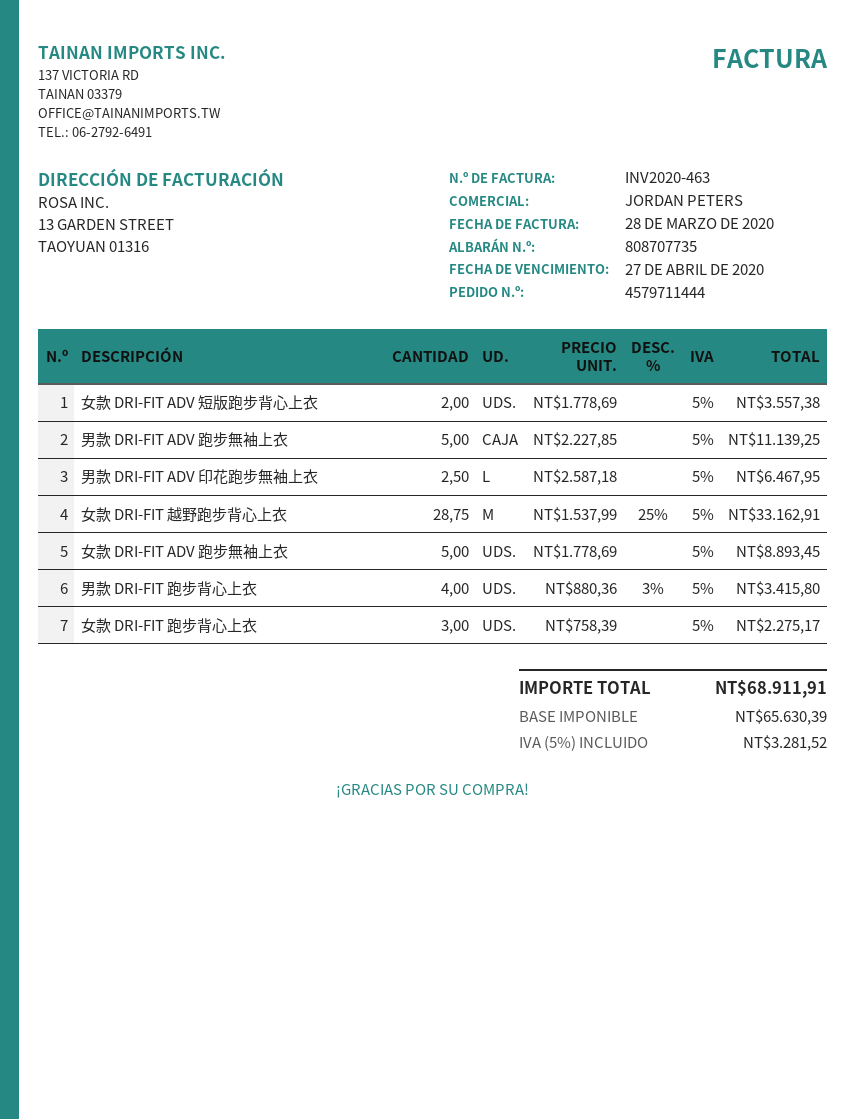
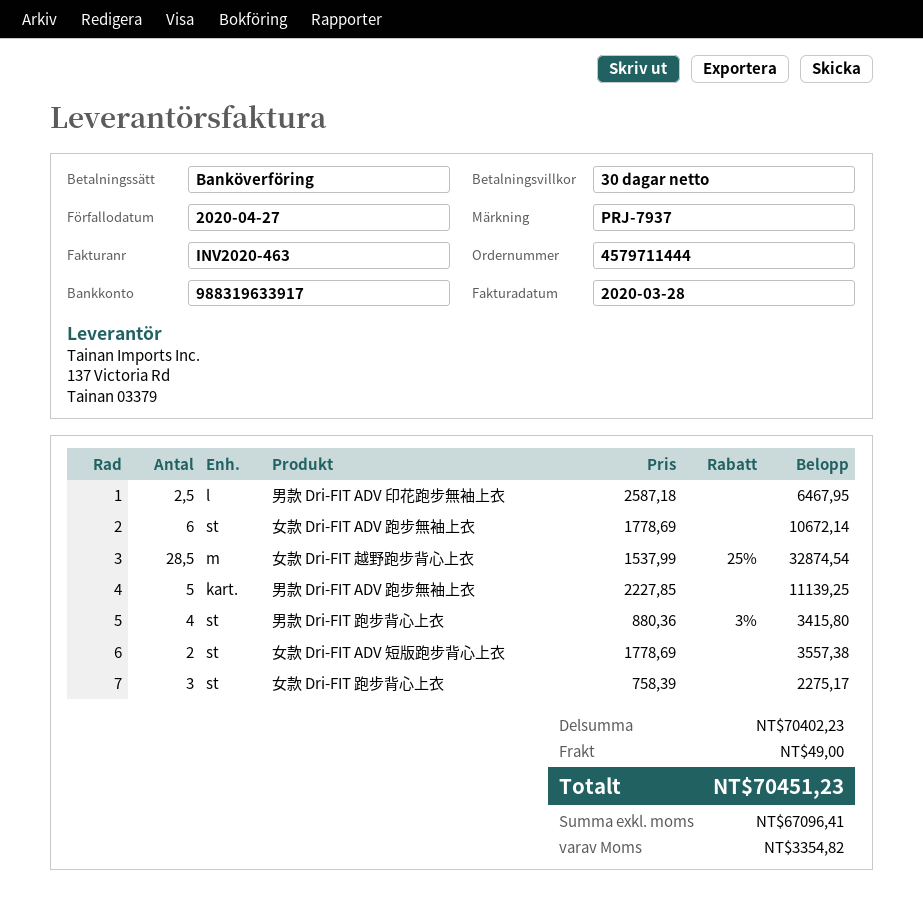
女款 DRI-FIT 越野跑步背心上衣: 28.75 x 1537.99 - 25% = 33162.91 -> 28.5 x 1537.99 - 25% = 32874.54
女款 DRI-FIT ADV 跑步無袖上衣: 5 x 1778.69 = 8893.45 -> 6 x 1778.69 = 10672.14
shipping: none -> 49.00
net: 65630.39 -> 67096.41
tax: 3281.52 -> 3354.82
total: 68911.91 -> 70451.23

